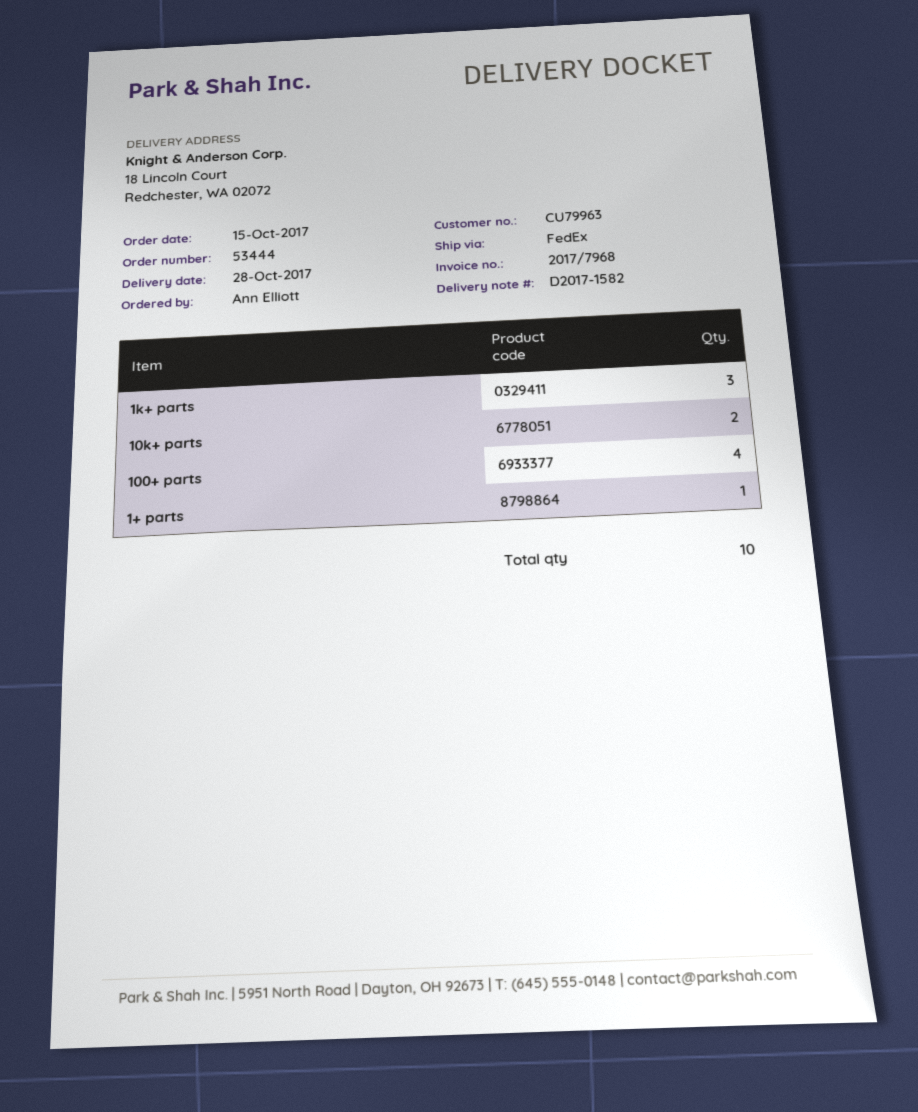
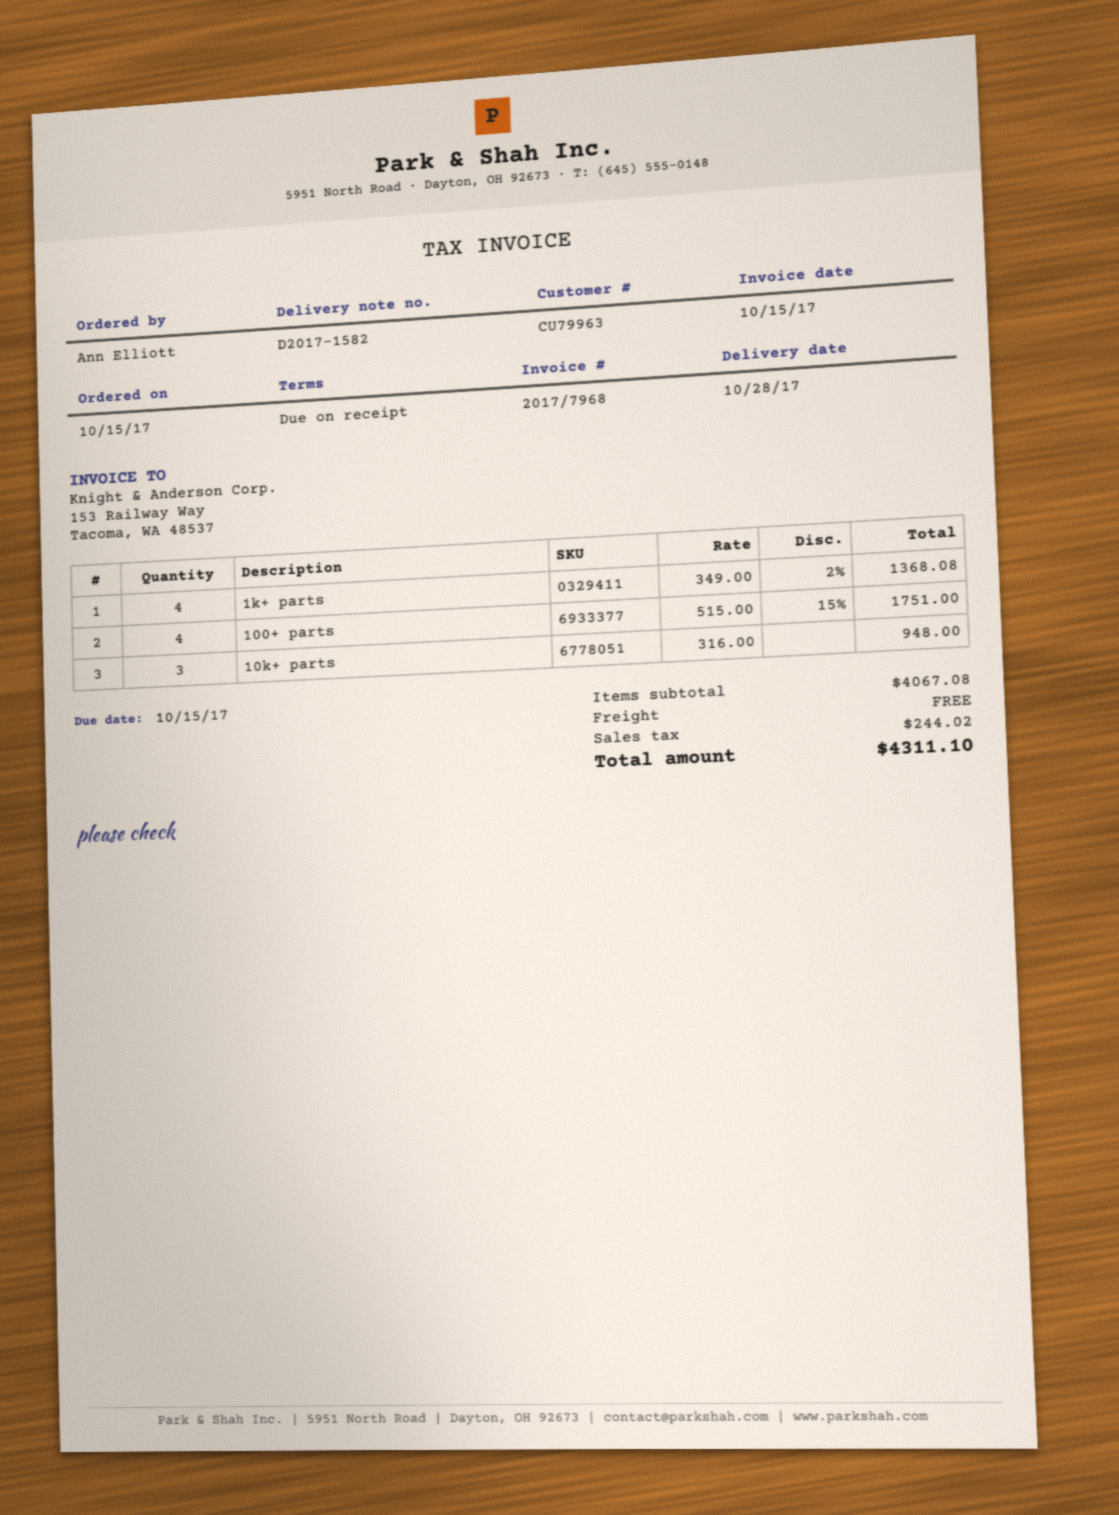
1k+ parts: 3 -> 4
10k+ parts: 2 -> 3
1+ parts: 1 -> none

